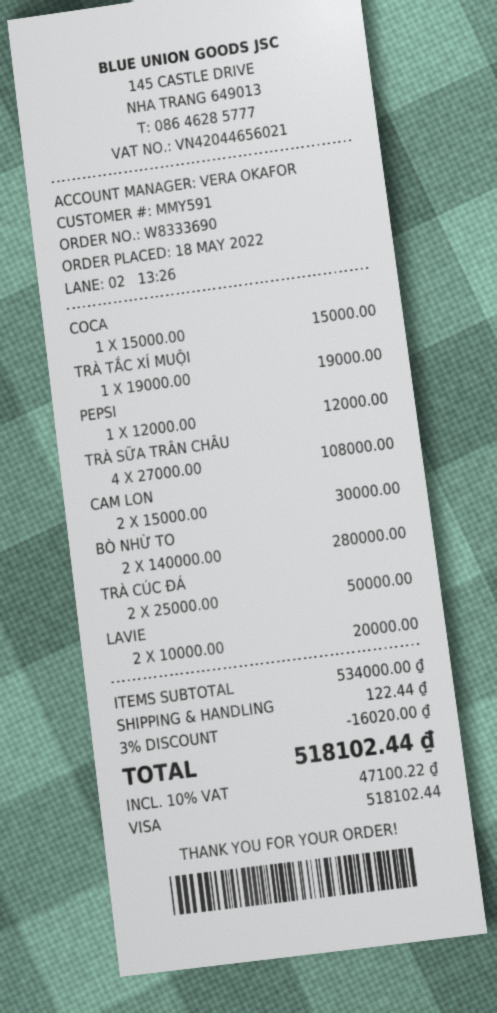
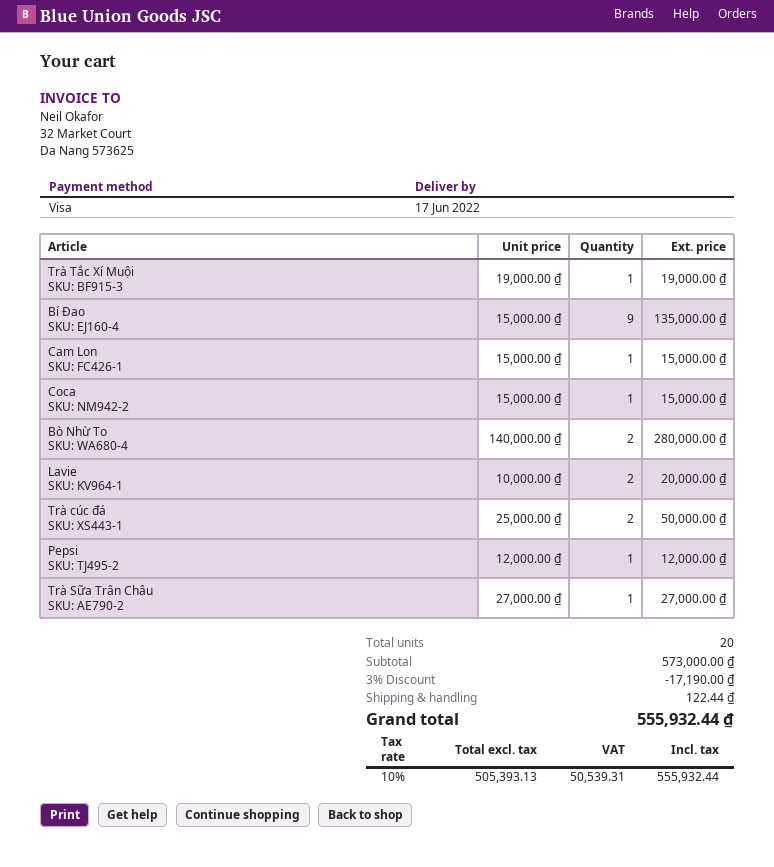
TRÀ SỮA TRÂN CHÂU: 4 x 27000.00 = 108000.00 -> 1 x 27000.00 = 27000.00
CAM LON: 2 x 15000.00 = 30000.00 -> 1 x 15000.00 = 15000.00
Bí Đao: none -> 9 x 15000.00 = 135000.00
subtotal: 534000.00 -> 573000.00
discount: 3% = 16020.00 -> 3% = 17190.00
tax: 10% = 47100.22 -> 10% = 50539.31
total: 518102.44 -> 555932.44

